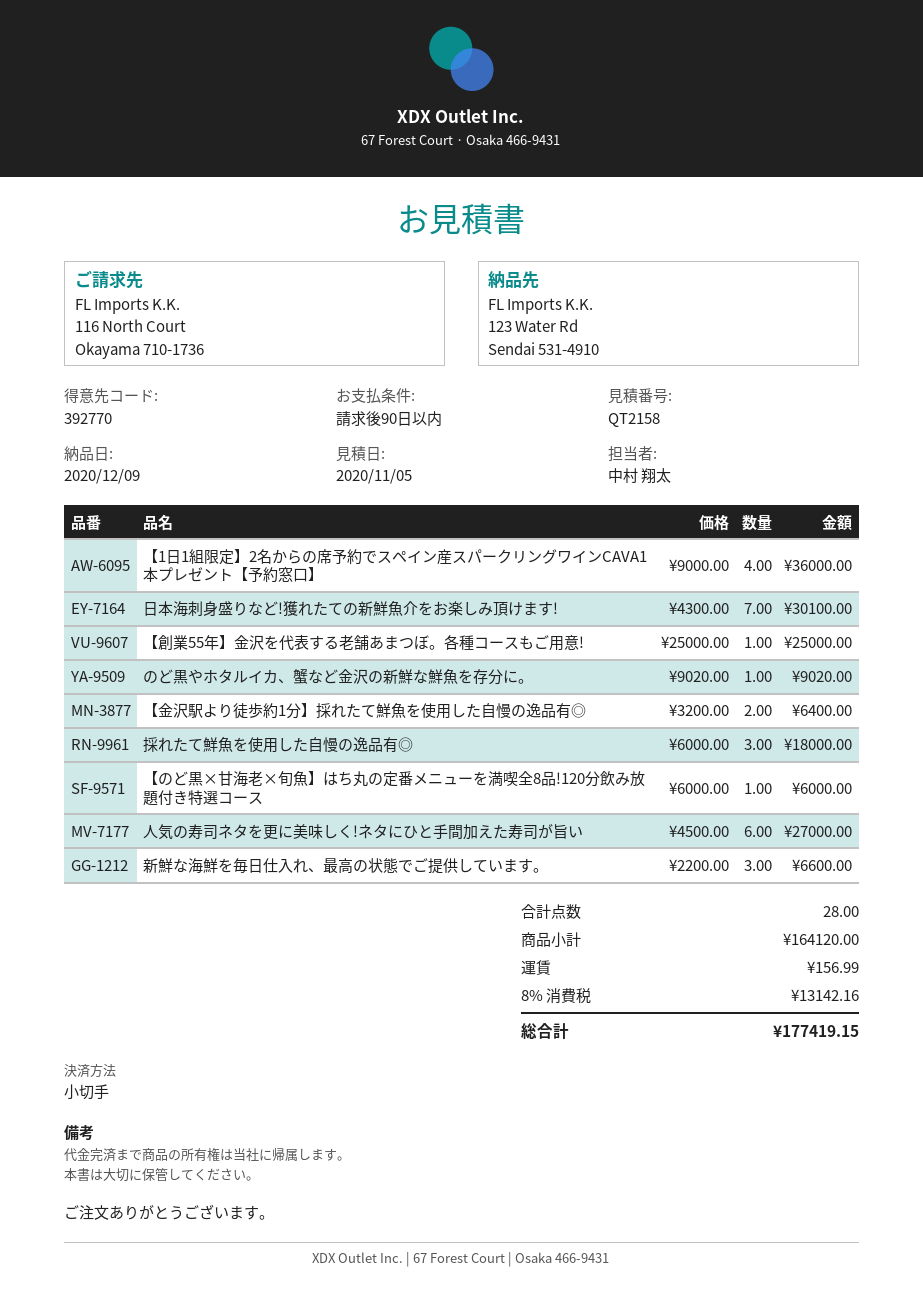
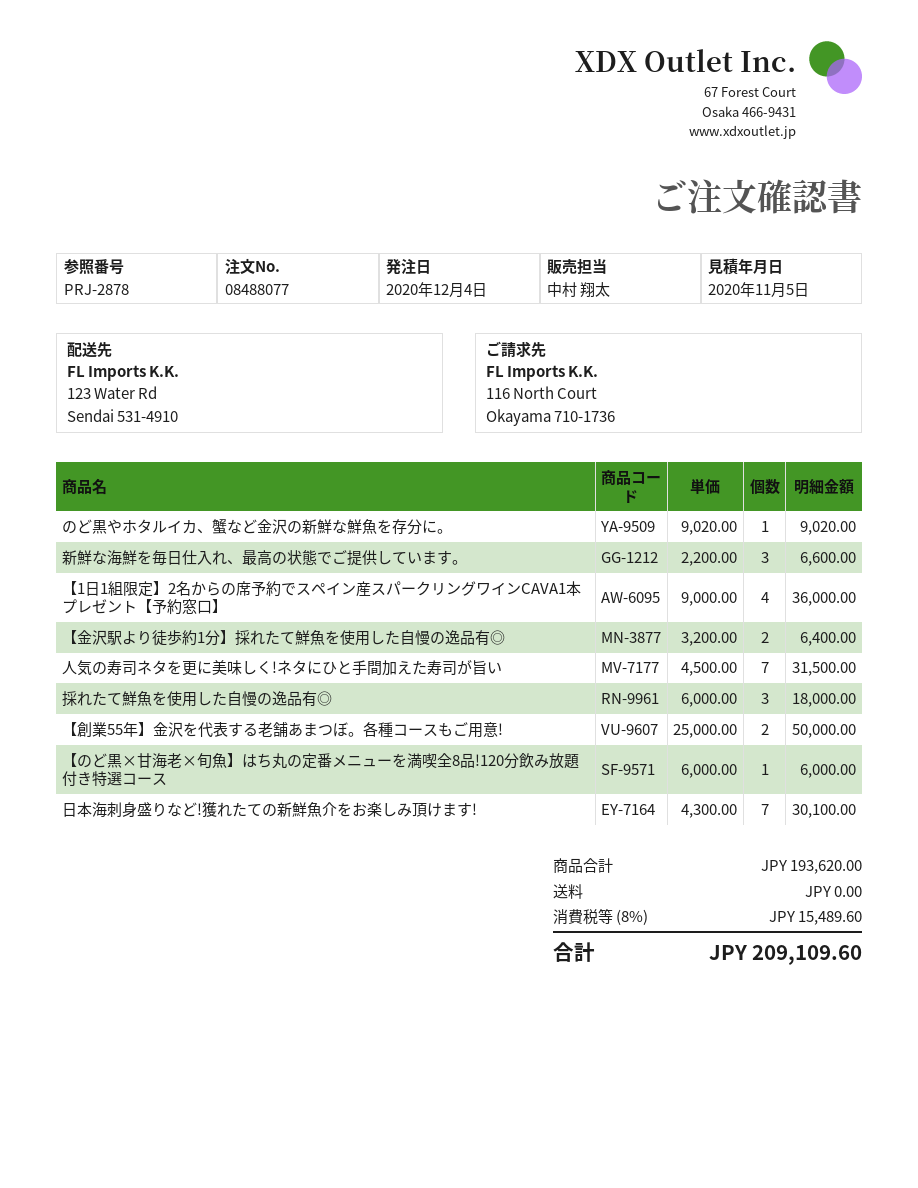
【創業55年】金沢を代表する老舗あまつぼ。各種コースもご用意!: 1 x 25000.00 = 25000.00 -> 2 x 25000.00 = 50000.00
人気の寿司ネタを更に美味しく!ネタにひと手間加えた寿司が旨い: 6 x 4500.00 = 27000.00 -> 7 x 4500.00 = 31500.00
subtotal: 164120.00 -> 193620.00
shipping: 156.99 -> 0.00
tax: 8% = 13142.16 -> 8% = 15489.60
total: 177419.15 -> 209109.60

